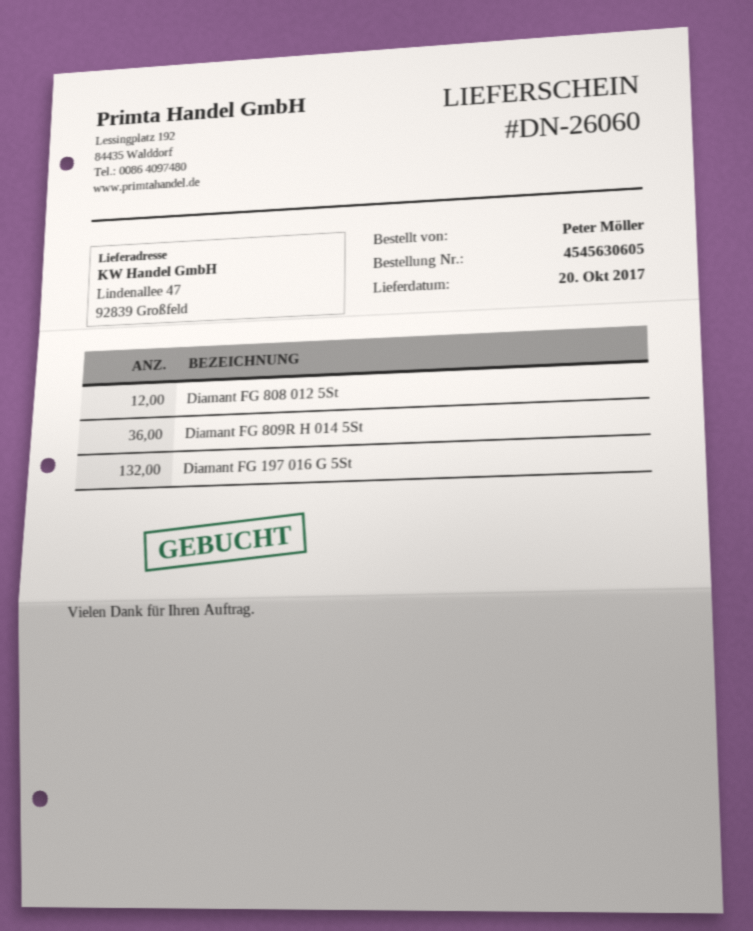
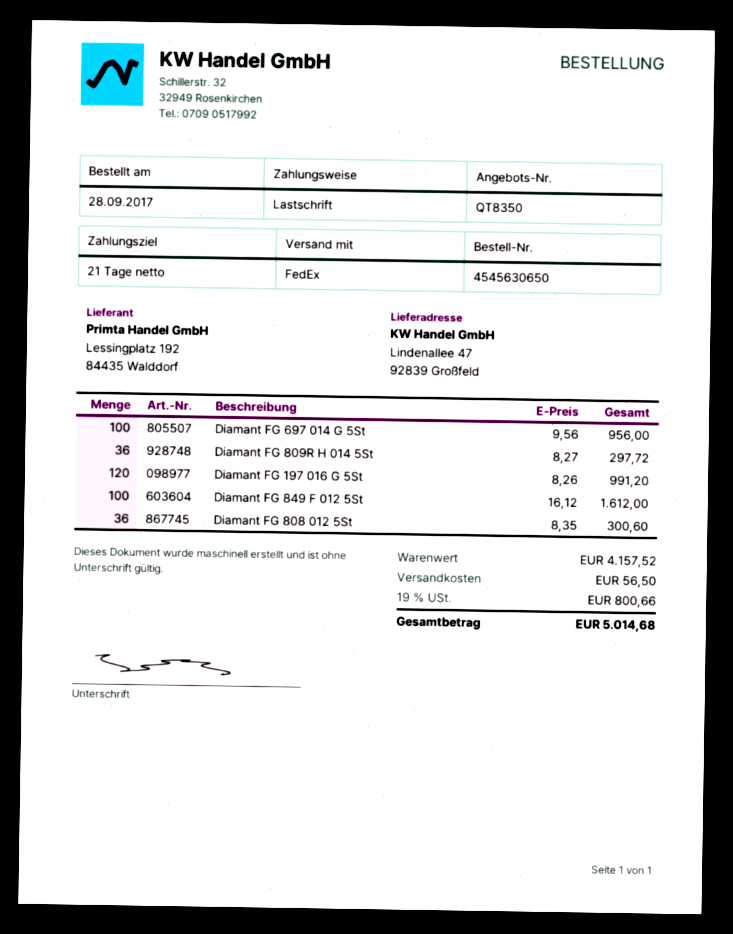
order number: 4545630605 -> 4545630650
Diamant FG 808 012 5St: 12 -> 36
Diamant FG 197 016 G 5St: 132 -> 120
Diamant FG 697 014 G 5St: none -> 100
Diamant FG 849 F 012 5St: none -> 100

